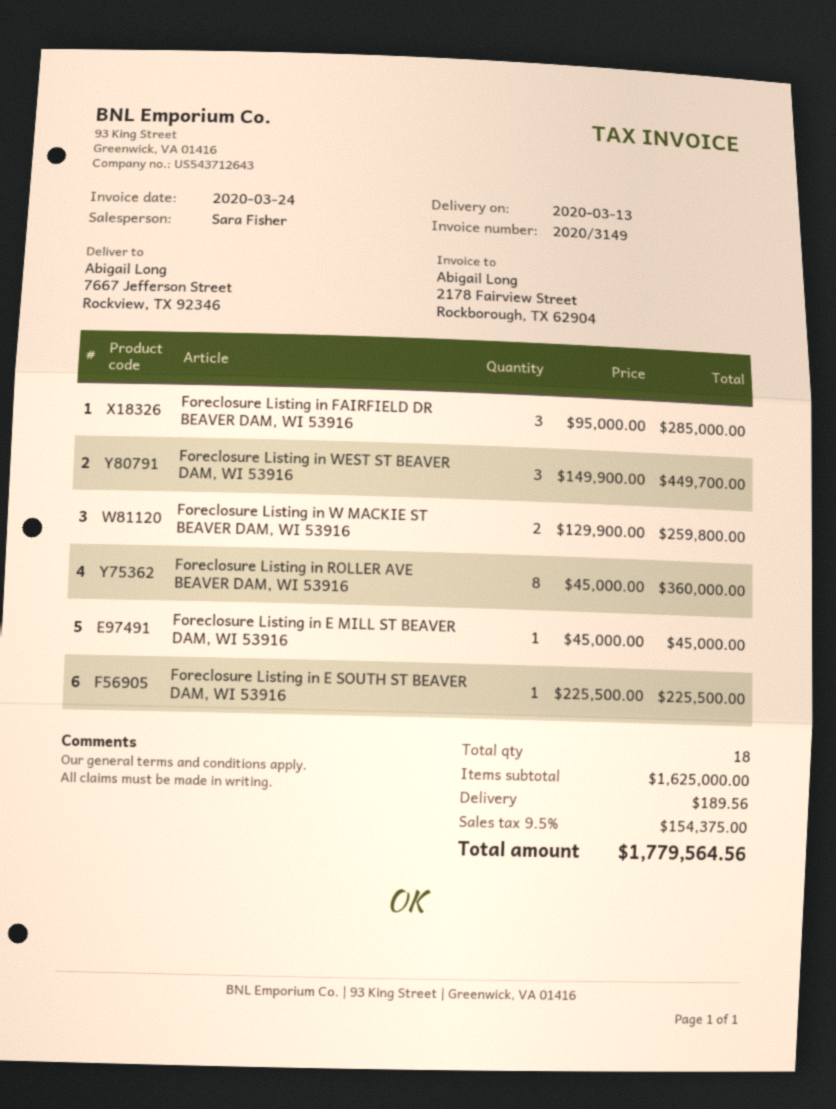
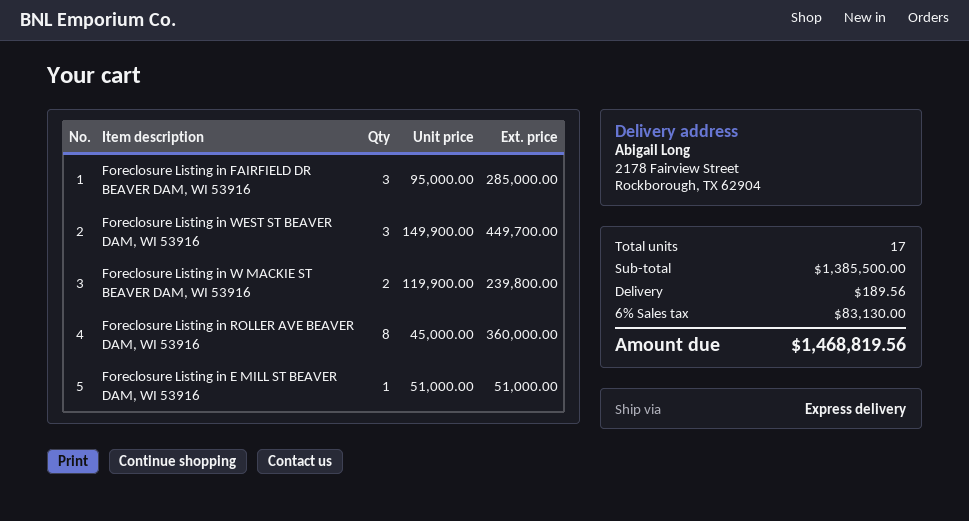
ship to: 7667 Jefferson Street, Rockview, TX 92346 -> 2178 Fairview Street, Rockborough, TX 62904
Foreclosure Listing in W MACKIE ST BEAVER DAM, WI 53916: 2 x 129900.00 = 259800.00 -> 2 x 119900.00 = 239800.00
Foreclosure Listing in E MILL ST BEAVER DAM, WI 53916: 1 x 45000.00 = 45000.00 -> 1 x 51000.00 = 51000.00
Foreclosure Listing in E SOUTH ST BEAVER DAM, WI 53916: 1 x 225500.00 = 225500.00 -> none
total quantity: 18 -> 17
subtotal: 1625000.00 -> 1385500.00
tax: 9.5% = 154375.00 -> 6% = 83130.00
total: 1779564.56 -> 1468819.56

